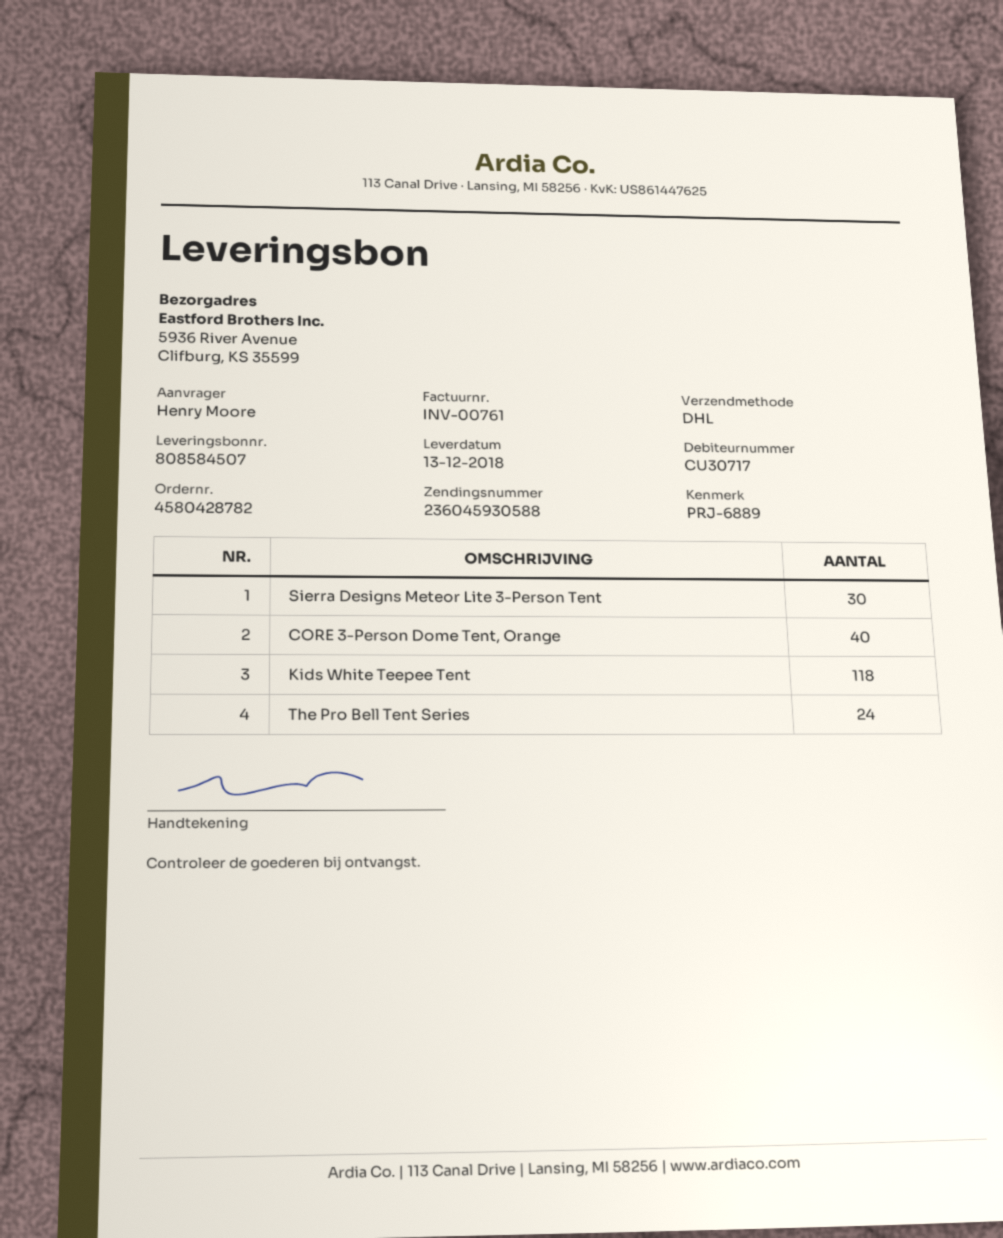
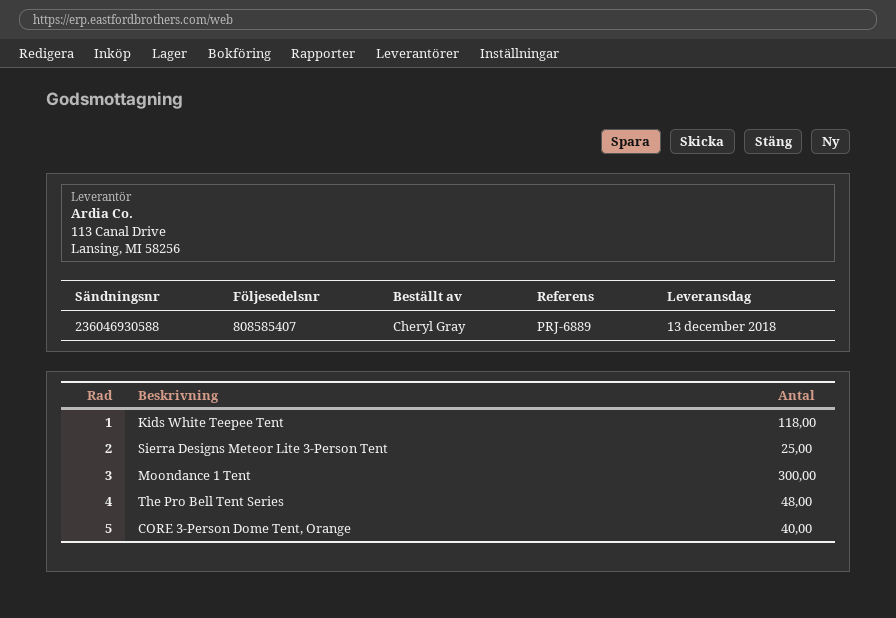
delivery note number: 808584507 -> 808585407
ordered by: Henry Moore -> Cheryl Gray
tracking number: 236045930588 -> 236046930588
Sierra Designs Meteor Lite 3-Person Tent: 30 -> 25
The Pro Bell Tent Series: 24 -> 48
Moondance 1 Tent: none -> 300

